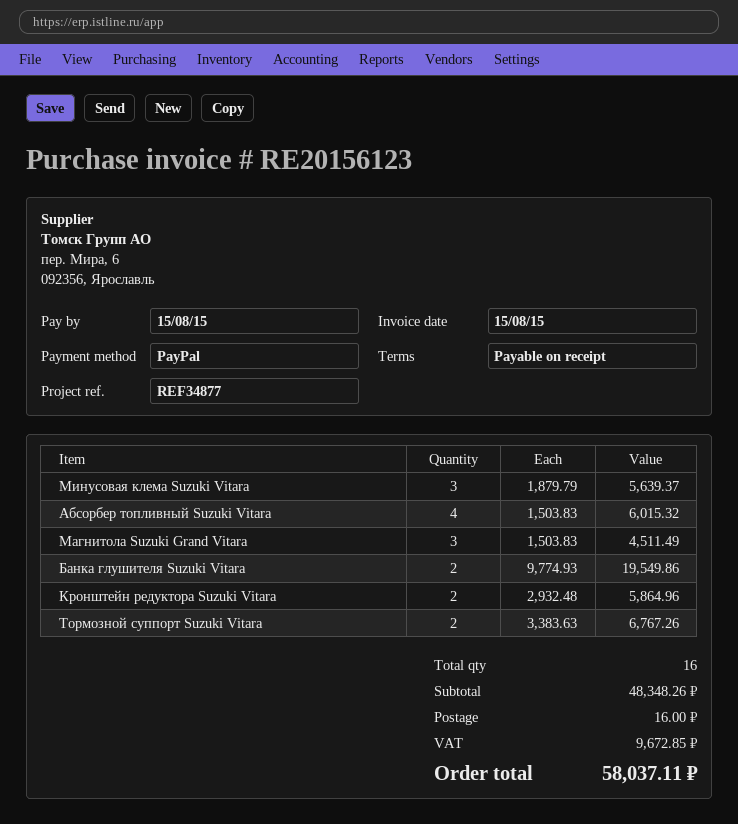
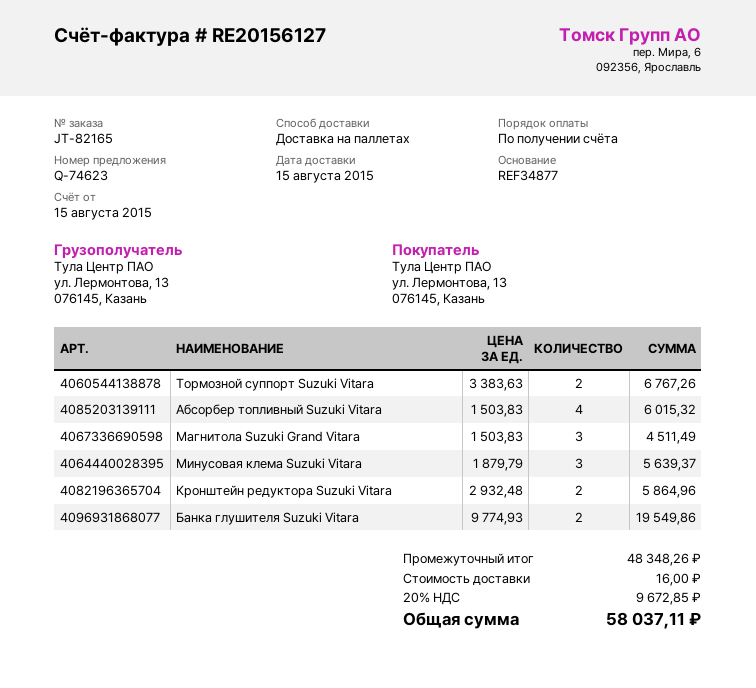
invoice number: RE20156123 -> RE20156127

